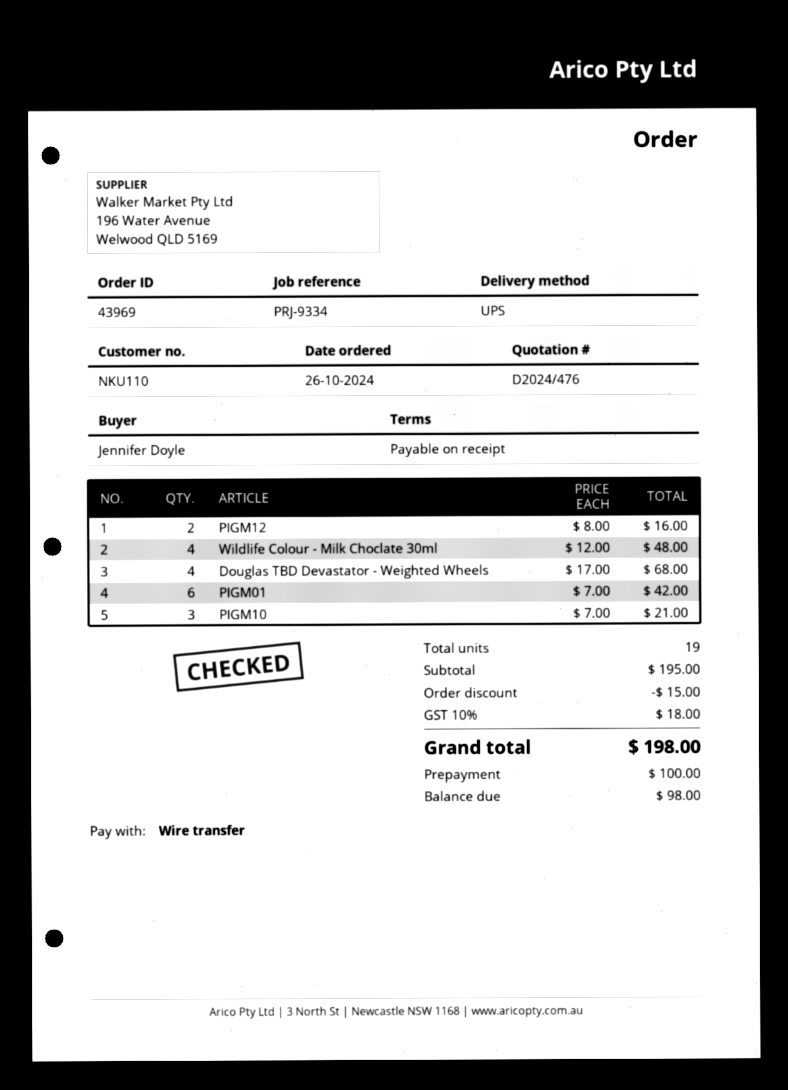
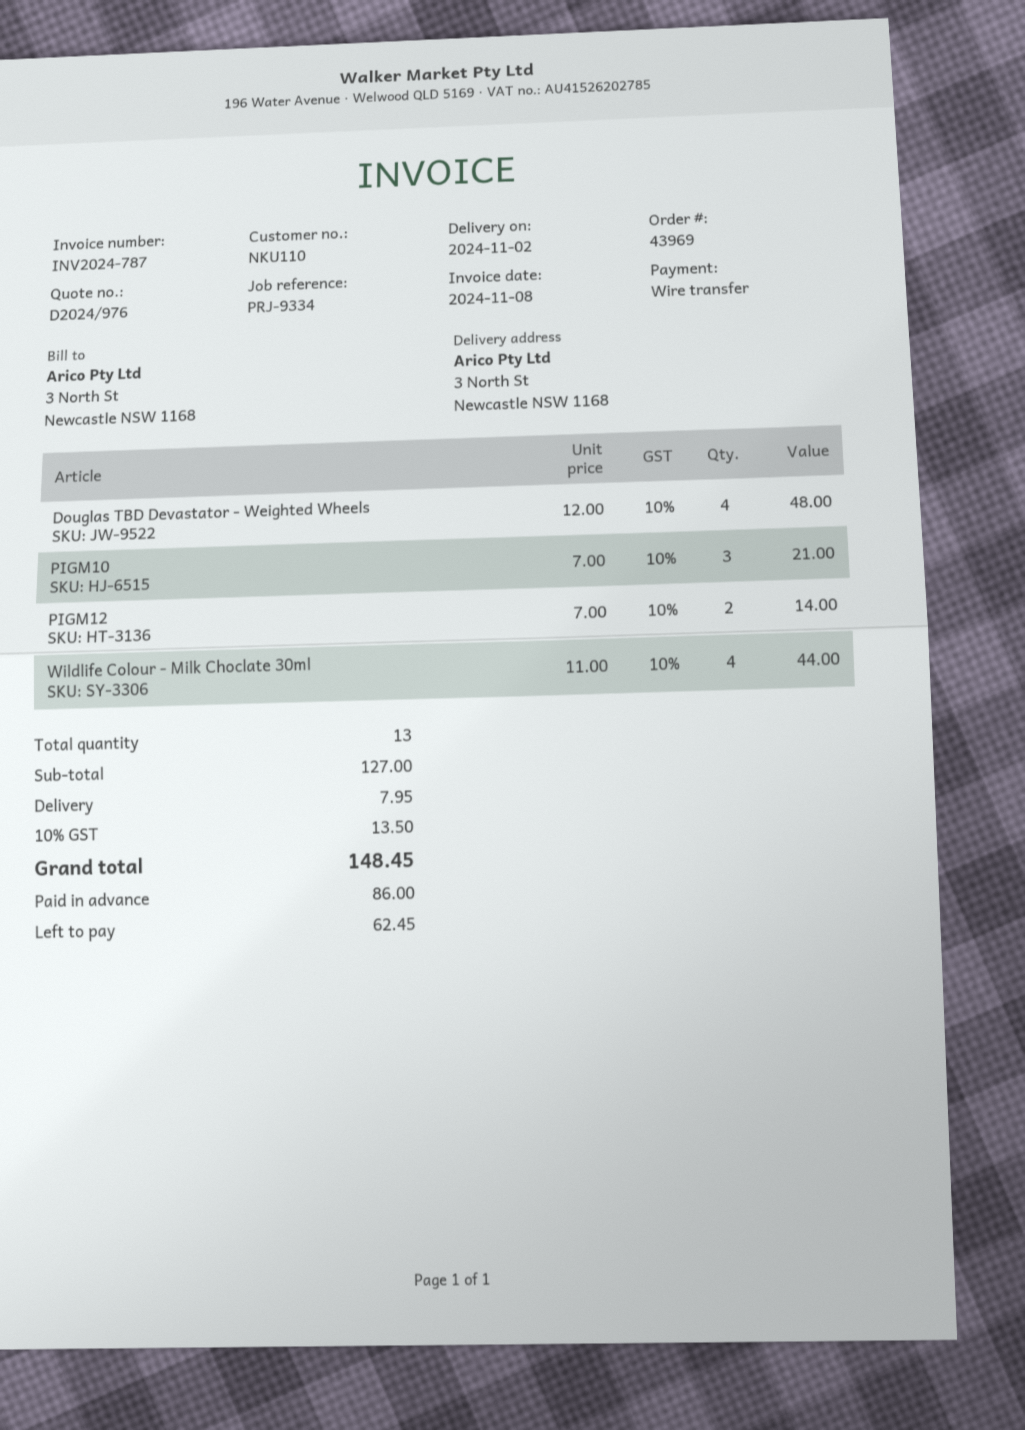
quote number: D2024/476 -> D2024/976
PIGM12: 2 x 8.00 = 16.00 -> 2 x 7.00 = 14.00
Wildlife Colour - Milk Choclate 30ml: 4 x 12.00 = 48.00 -> 4 x 11.00 = 44.00
Douglas TBD Devastator - Weighted Wheels: 4 x 17.00 = 68.00 -> 4 x 12.00 = 48.00
PIGM01: 6 x 7.00 = 42.00 -> none
total quantity: 19 -> 13
subtotal: 195.00 -> 127.00
discount: 15.00 -> none
shipping: none -> 7.95
tax: 10% = 18.00 -> 10% = 13.50
total: 198.00 -> 148.45
deposit: 100.00 -> 86.00
balance: 98.00 -> 62.45

